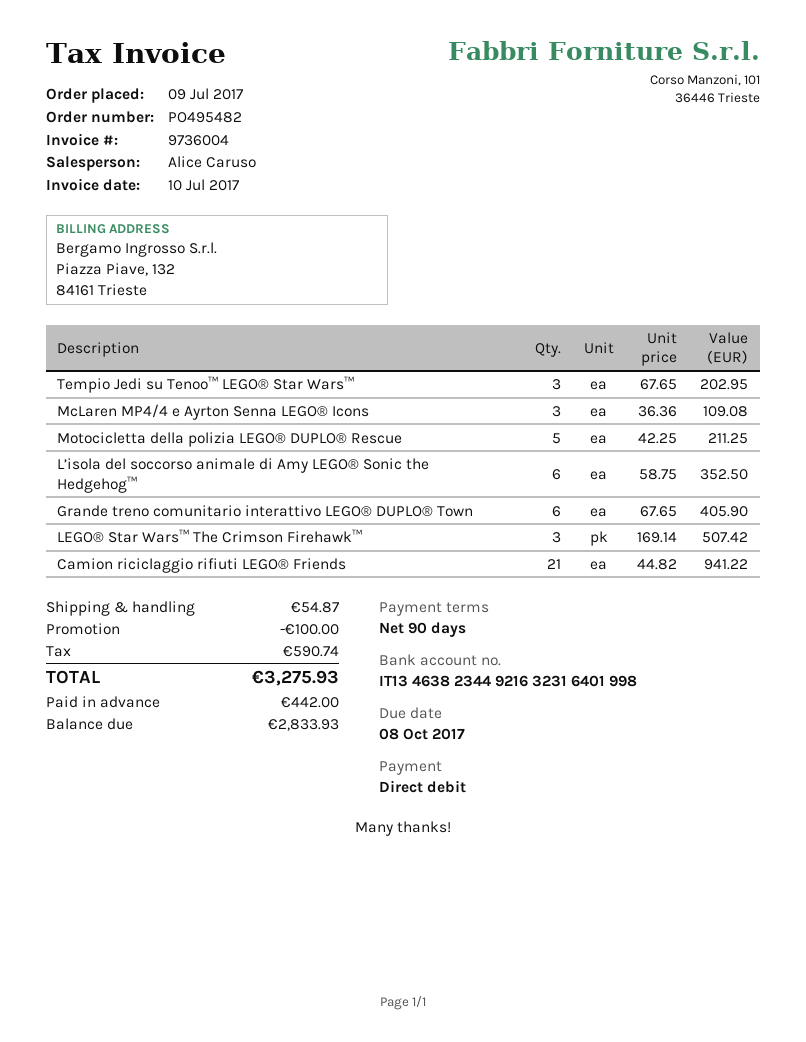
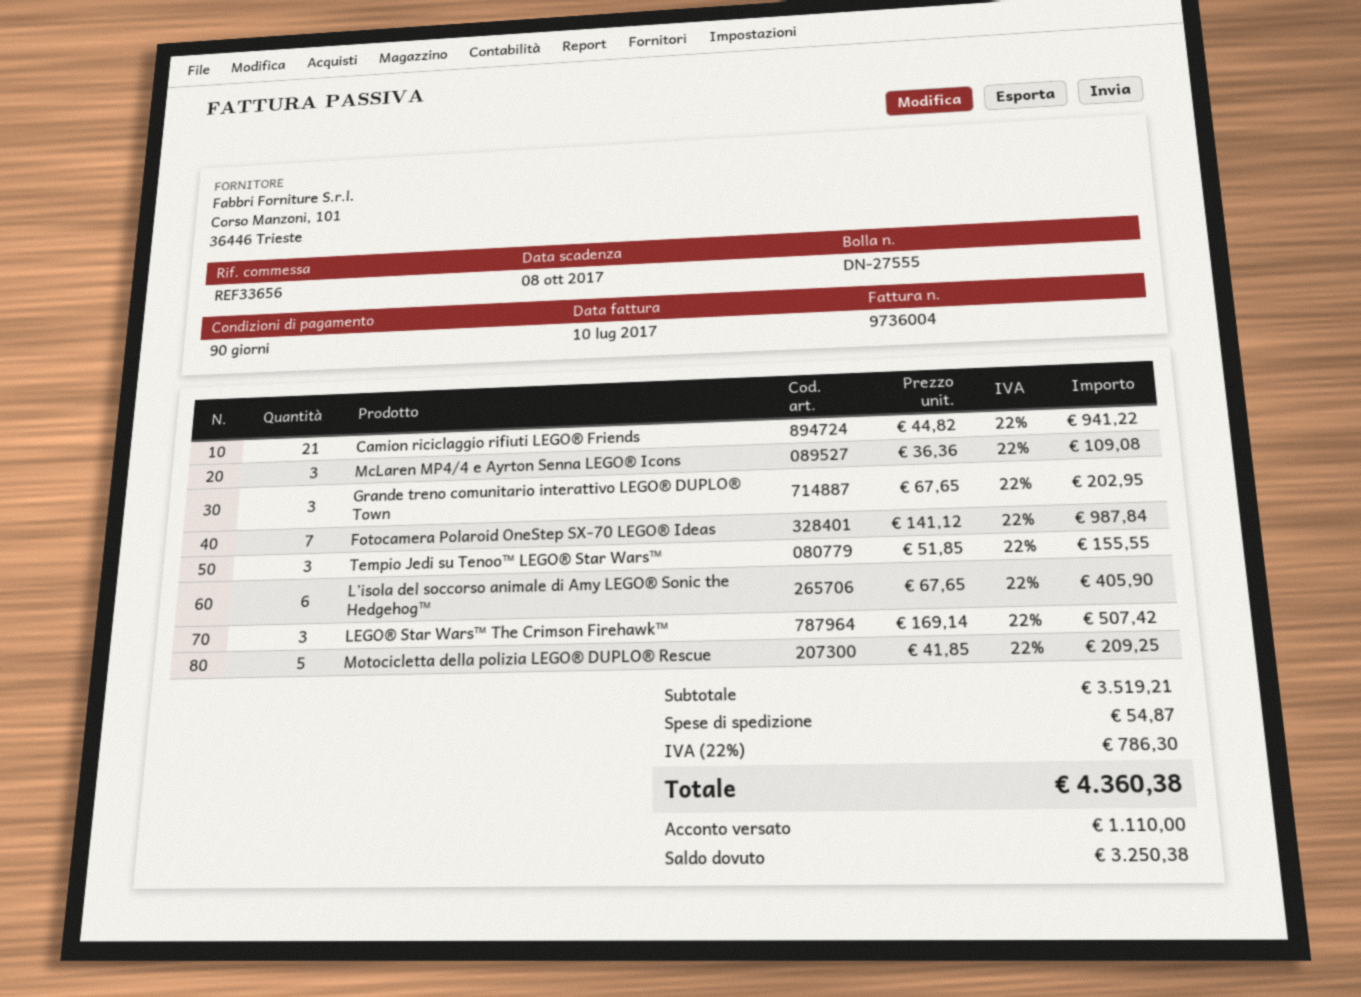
Tempio Jedi su Tenoo™ LEGO® Star Wars™: 3 x 67.65 = 202.95 -> 3 x 51.85 = 155.55
Motocicletta della polizia LEGO® DUPLO® Rescue: 5 x 42.25 = 211.25 -> 5 x 41.85 = 209.25
L’isola del soccorso animale di Amy LEGO® Sonic the Hedgehog™: 6 x 58.75 = 352.50 -> 6 x 67.65 = 405.90
Grande treno comunitario interattivo LEGO® DUPLO® Town: 6 x 67.65 = 405.90 -> 3 x 67.65 = 202.95
Fotocamera Polaroid OneStep SX-70 LEGO® Ideas: none -> 7 x 141.12 = 987.84
discount: 100.00 -> none
tax: 590.74 -> 786.30
total: 3275.93 -> 4360.38
deposit: 442.00 -> 1110.00
balance: 2833.93 -> 3250.38

